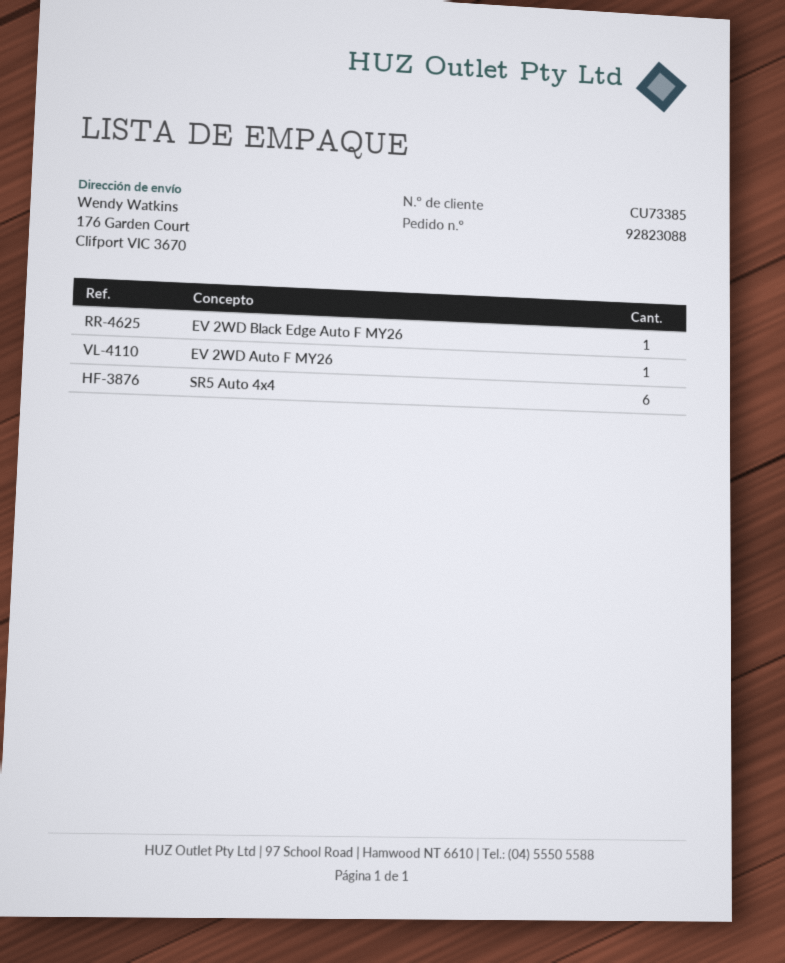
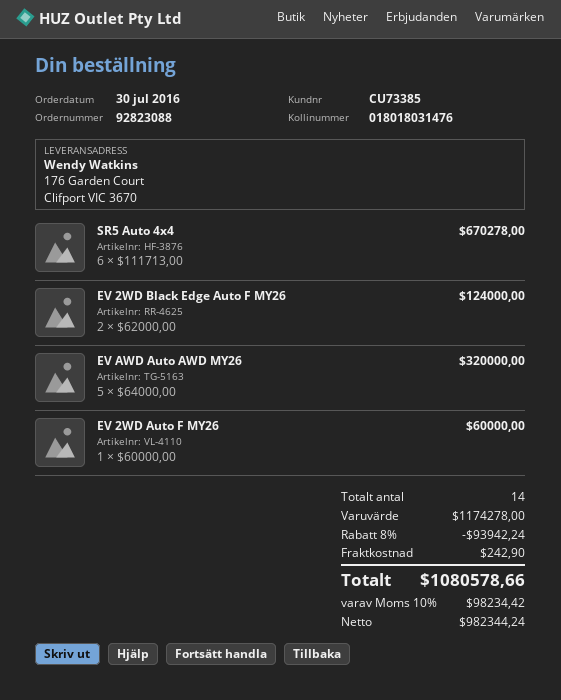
EV 2WD Black Edge Auto F MY26: 1 -> 2
EV AWD Auto AWD MY26: none -> 5

